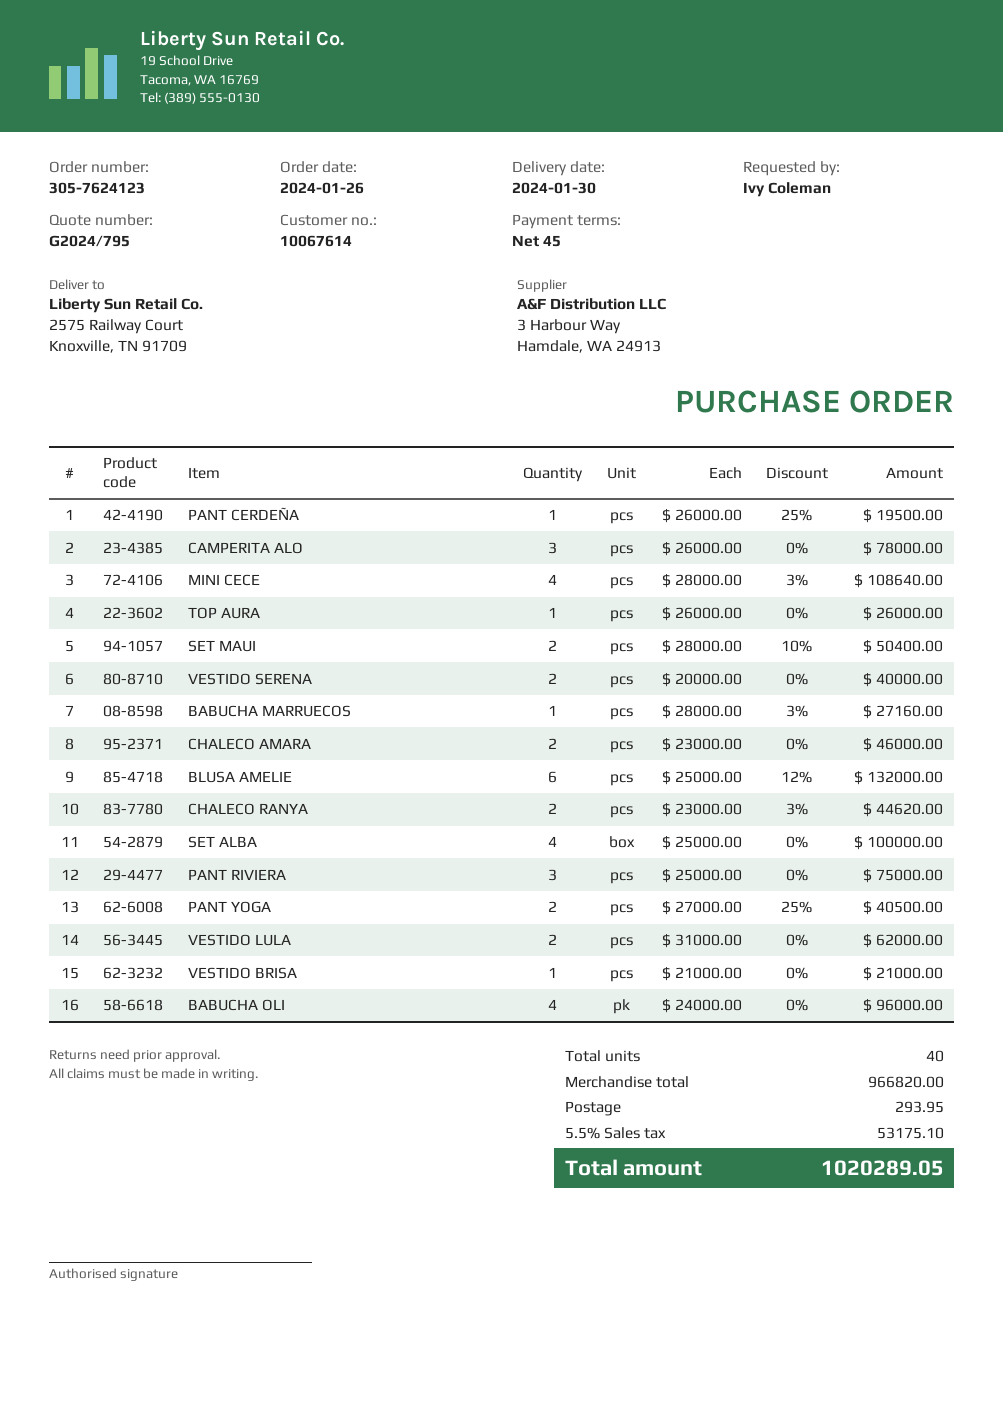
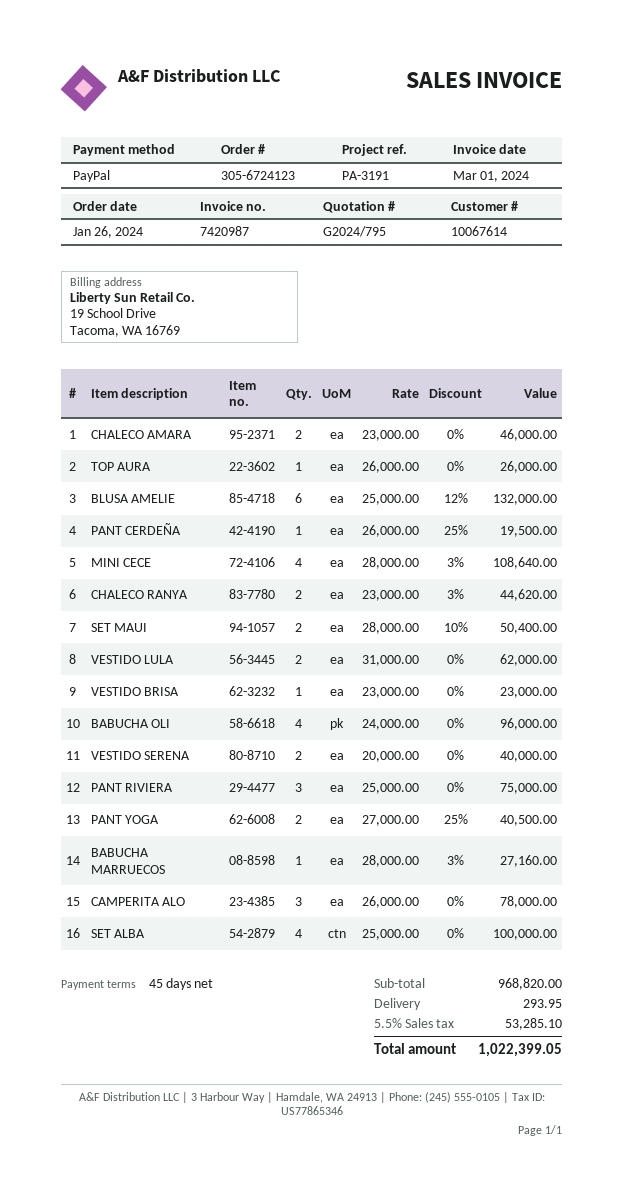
order number: 305-7624123 -> 305-6724123
VESTIDO BRISA: 1 x 21000.00 = 21000.00 -> 1 x 23000.00 = 23000.00
subtotal: 966820.00 -> 968820.00
tax: 5.5% = 53175.10 -> 5.5% = 53285.10
total: 1020289.05 -> 1022399.05

